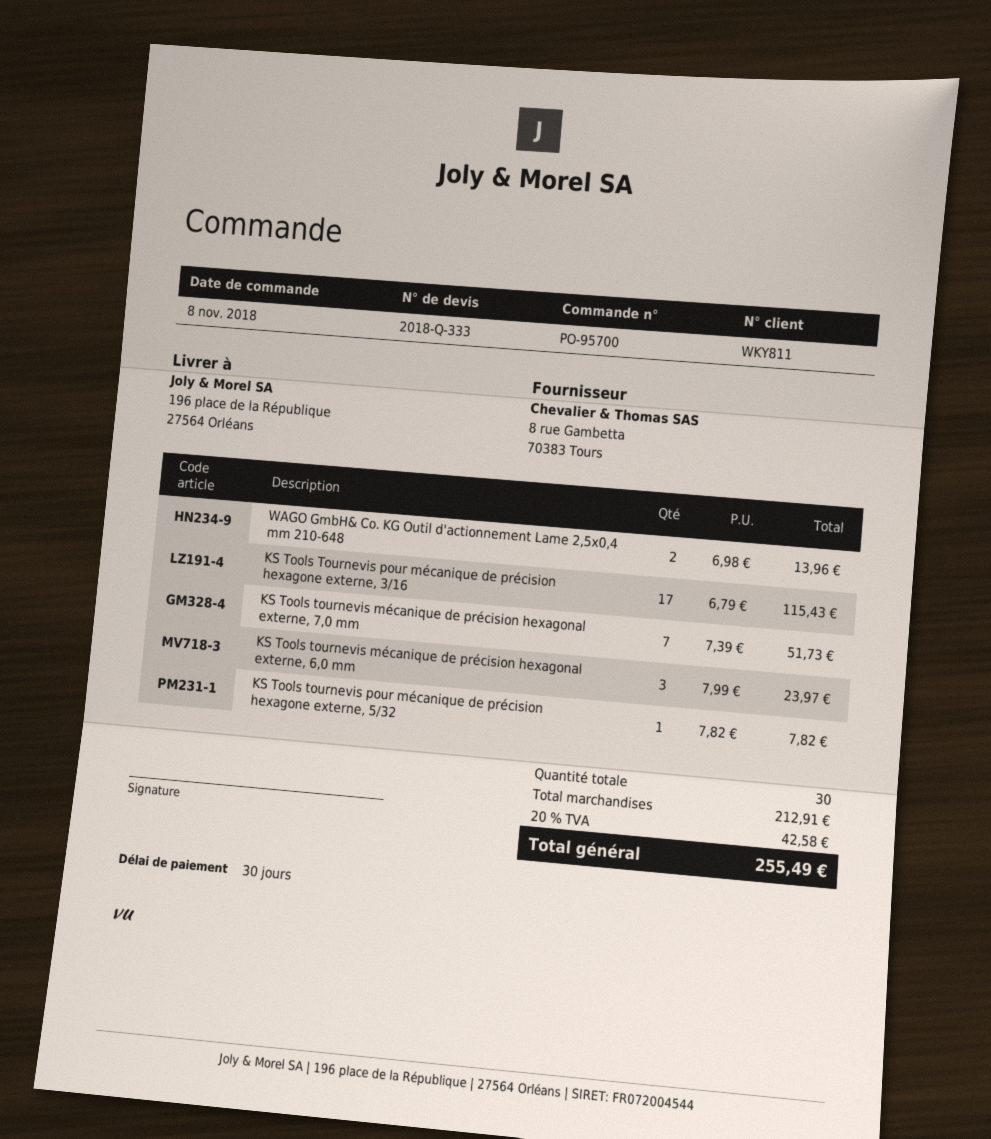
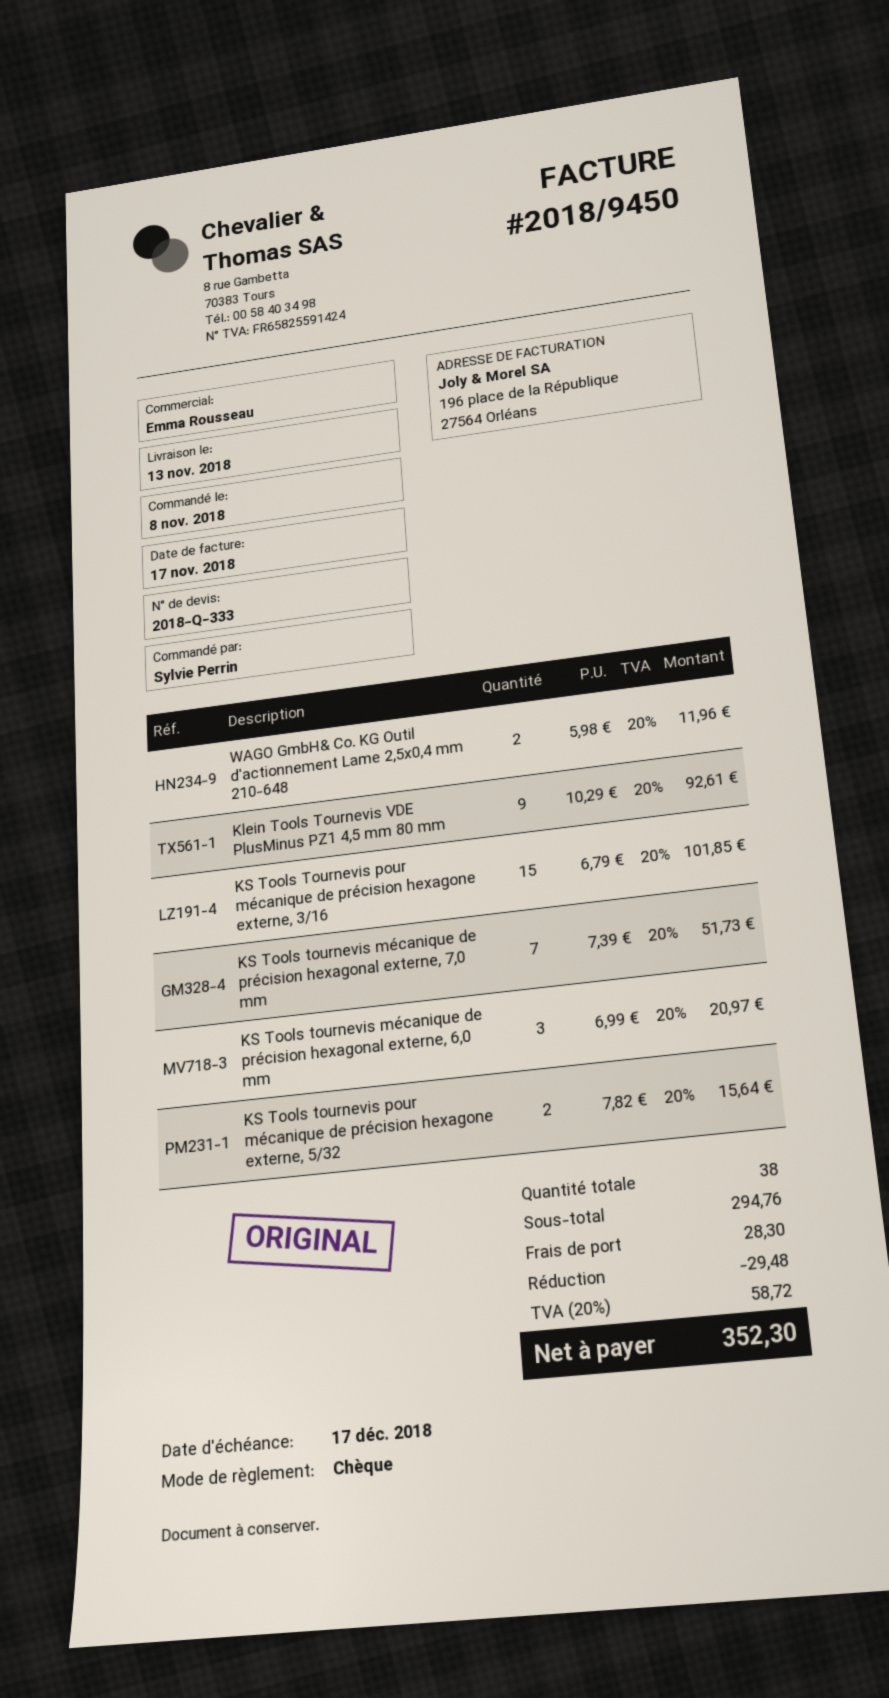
WAGO GmbH& Co. KG Outil d'actionnement Lame 2,5x0,4 mm 210-648: 2 x 6.98 = 13.96 -> 2 x 5.98 = 11.96
KS Tools Tournevis pour mécanique de précision hexagone externe, 3/16: 17 x 6.79 = 115.43 -> 15 x 6.79 = 101.85
KS Tools tournevis mécanique de précision hexagonal externe, 6,0 mm: 3 x 7.99 = 23.97 -> 3 x 6.99 = 20.97
KS Tools tournevis pour mécanique de précision hexagone externe, 5/32: 1 x 7.82 = 7.82 -> 2 x 7.82 = 15.64
Klein Tools Tournevis VDE PlusMinus PZ1 4,5 mm 80 mm: none -> 9 x 10.29 = 92.61
total quantity: 30 -> 38
subtotal: 212.91 -> 294.76
discount: none -> 29.48
shipping: none -> 28.30
tax: 20% = 42.58 -> 20% = 58.72
total: 255.49 -> 352.30

